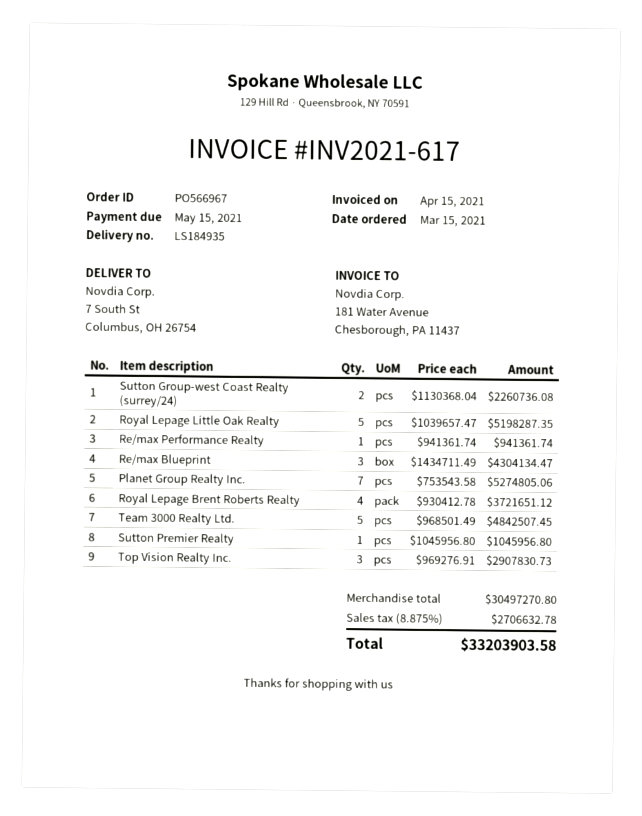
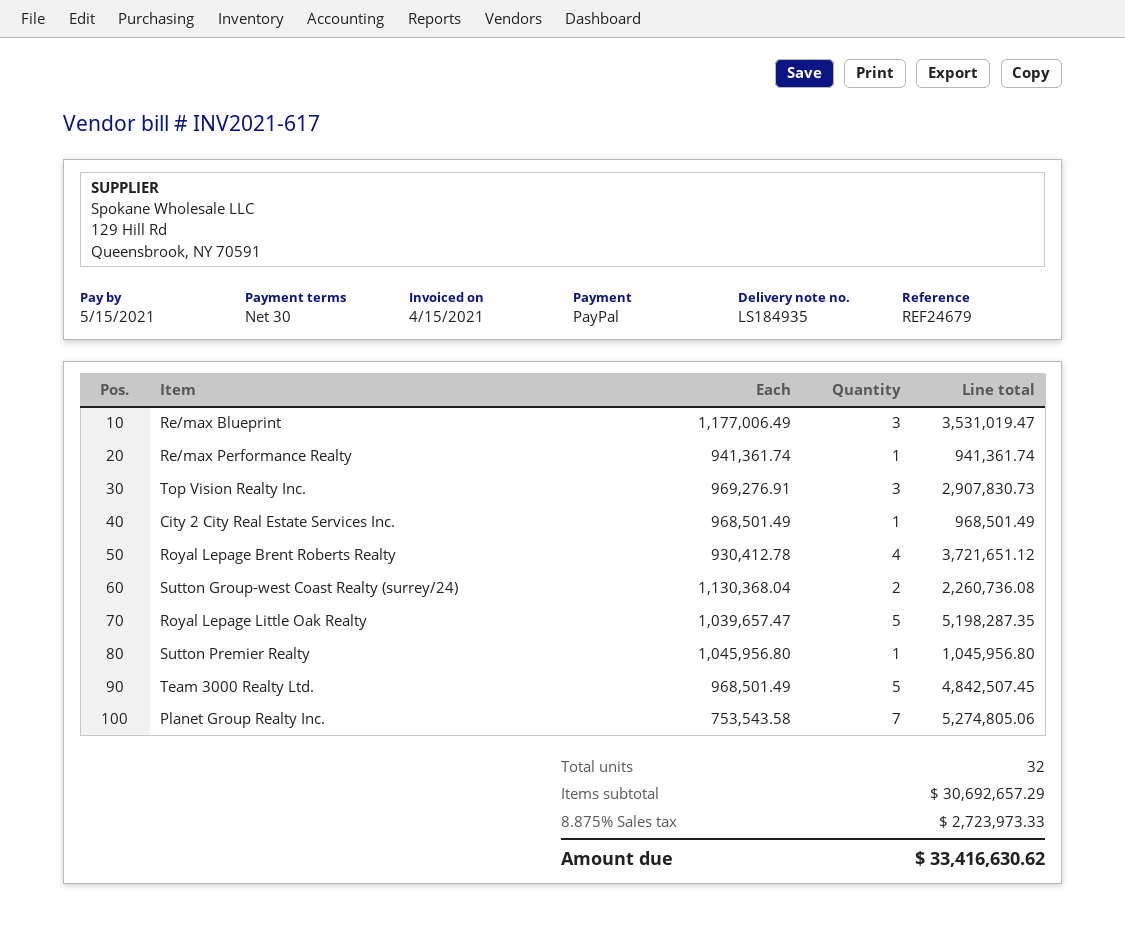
Re/max Blueprint: 3 x 1434711.49 = 4304134.47 -> 3 x 1177006.49 = 3531019.47
City 2 City Real Estate Services Inc.: none -> 1 x 968501.49 = 968501.49
subtotal: 30497270.80 -> 30692657.29
tax: 8.875% = 2706632.78 -> 8.875% = 2723973.33
total: 33203903.58 -> 33416630.62

